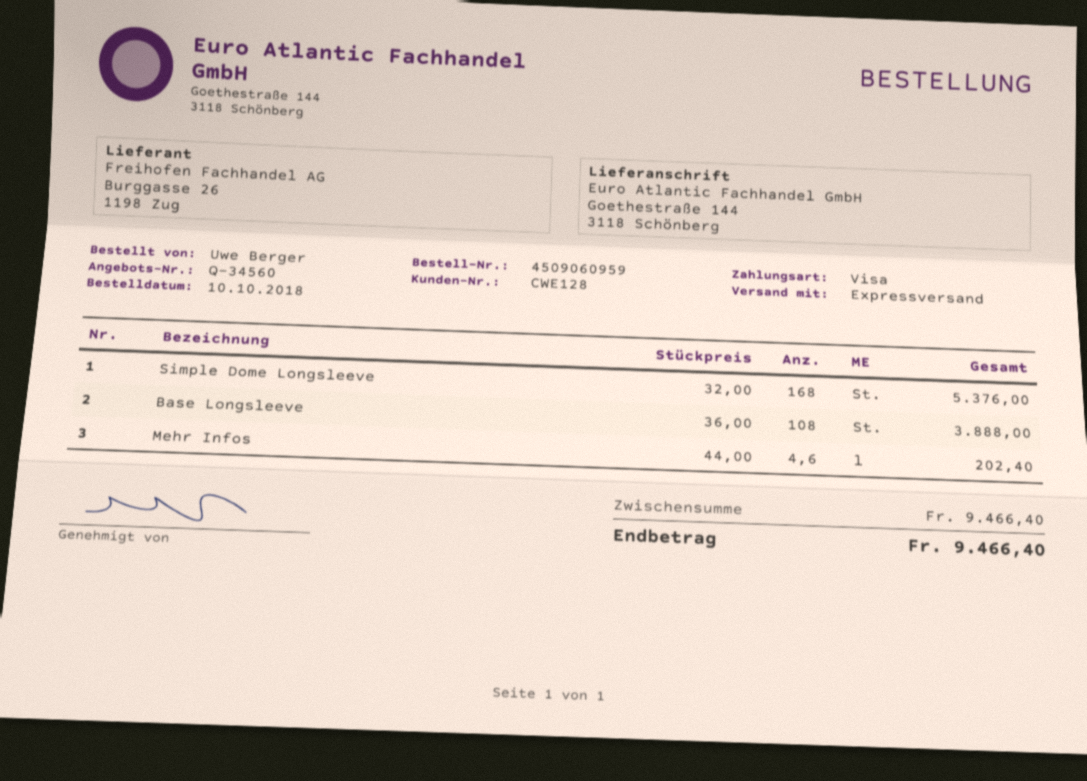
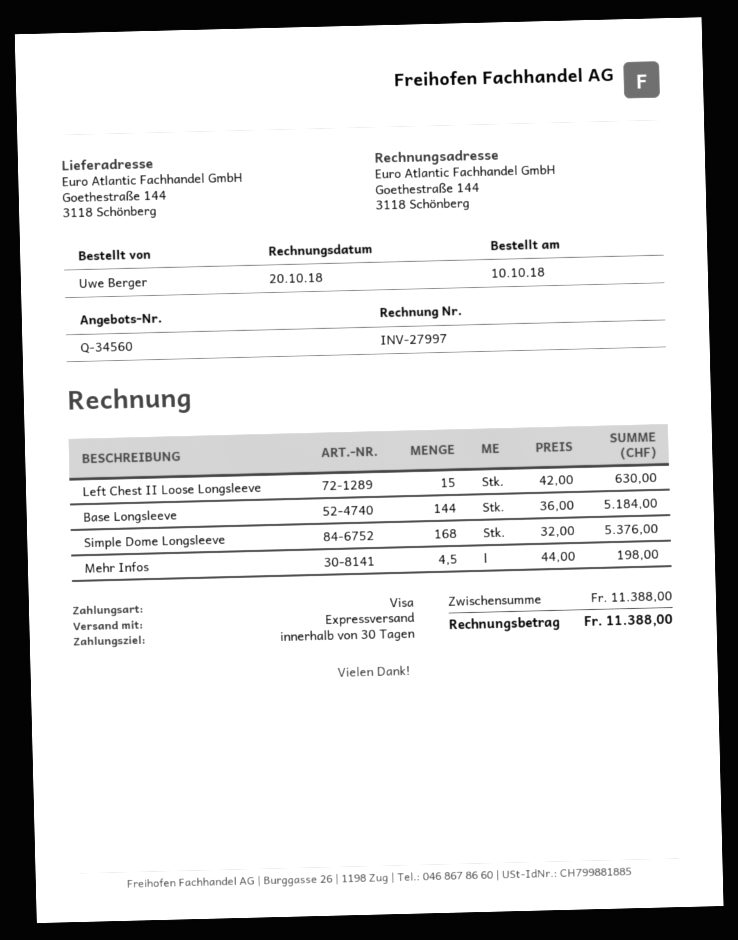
Base Longsleeve: 108 x 36.00 = 3888.00 -> 144 x 36.00 = 5184.00
Mehr Infos: 4.6 x 44.00 = 202.40 -> 4.5 x 44.00 = 198.00
Left Chest II Loose Longsleeve: none -> 15 x 42.00 = 630.00
subtotal: 9466.40 -> 11388.00
total: 9466.40 -> 11388.00

